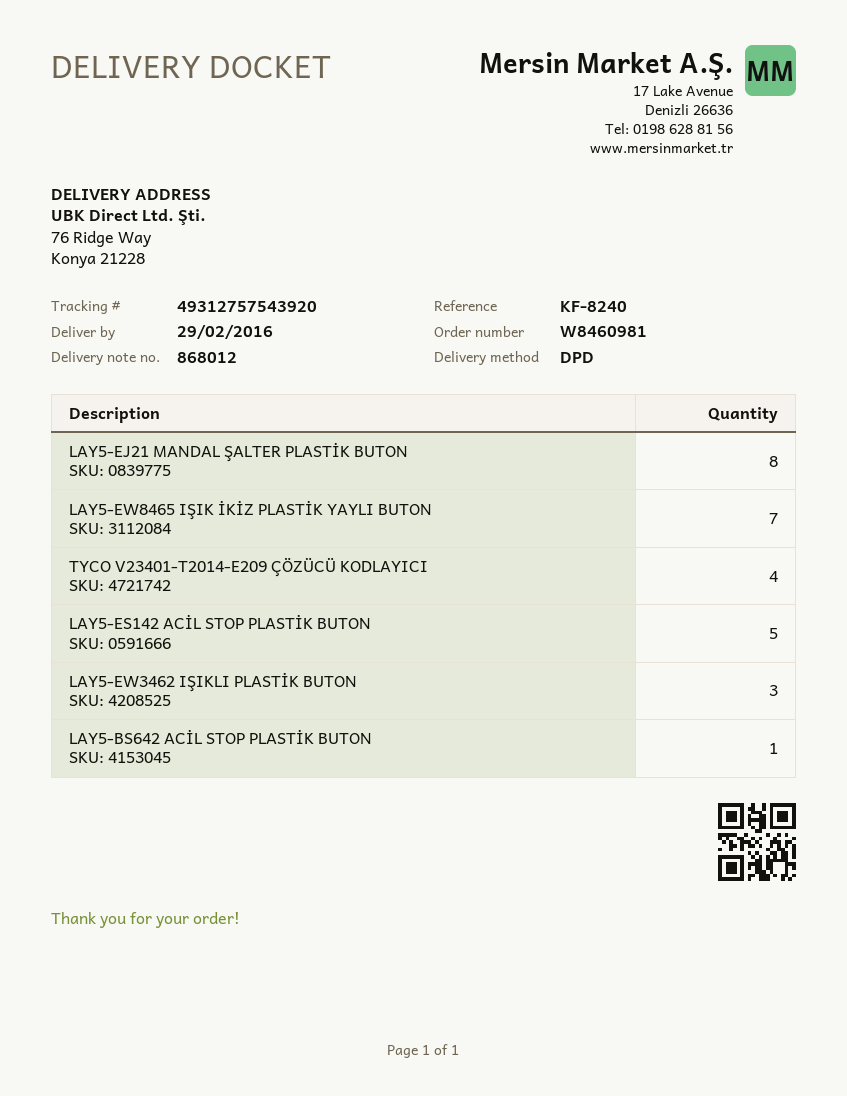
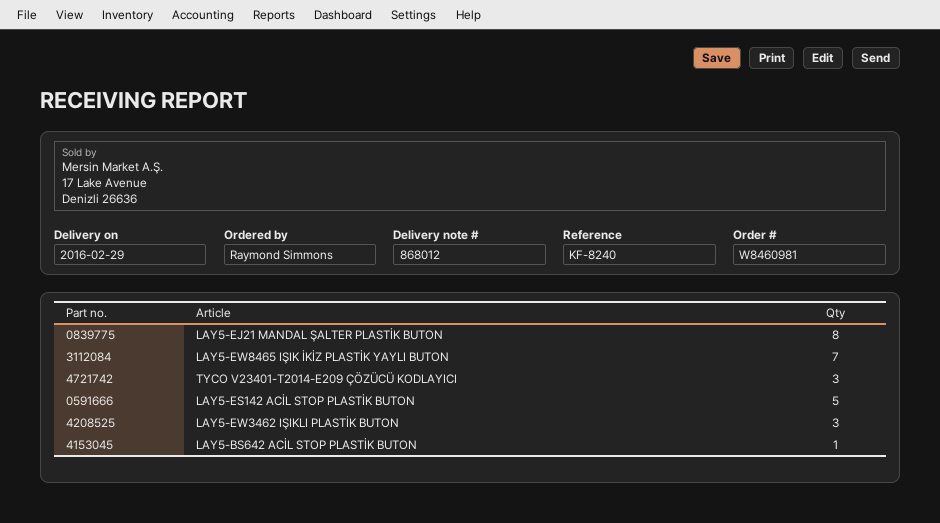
TYCO V23401-T2014-E209 ÇÖZÜCÜ KODLAYICI: 4 -> 3

